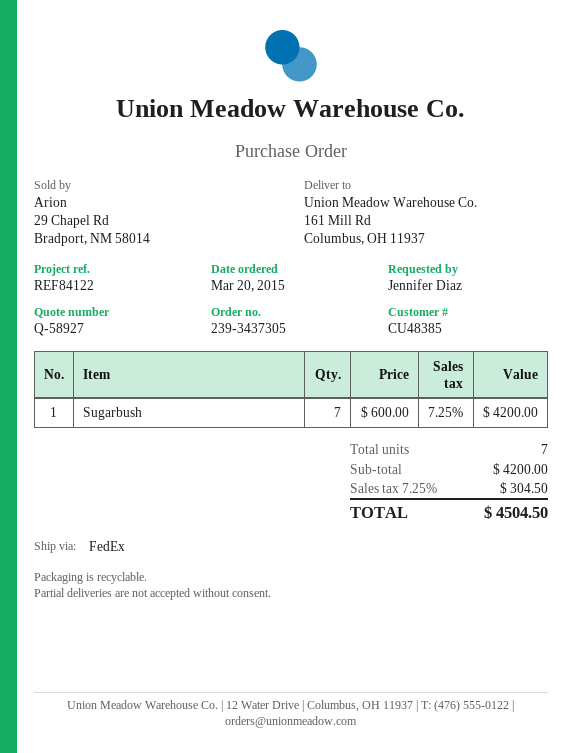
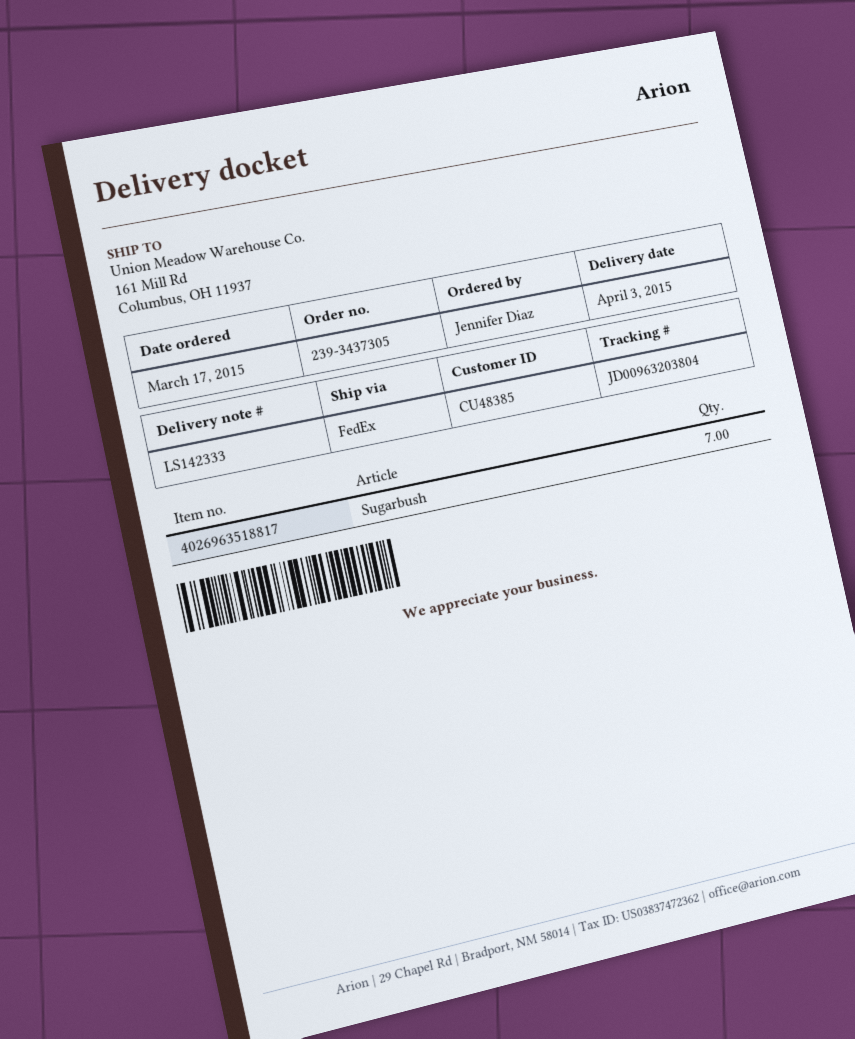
order date: 2015-03-20 -> 2015-03-17

